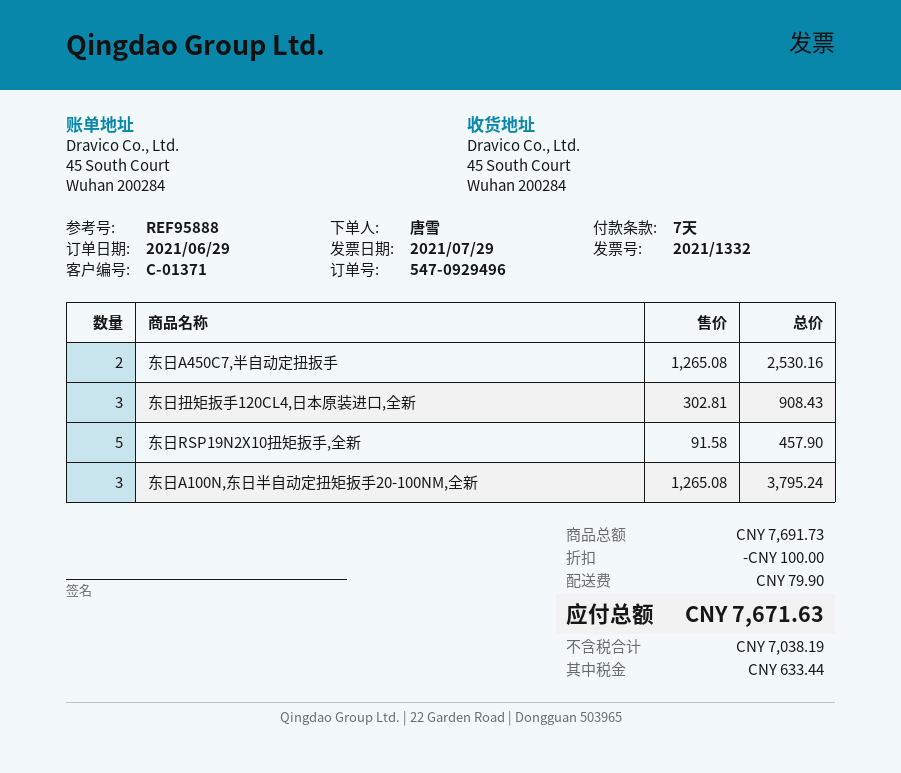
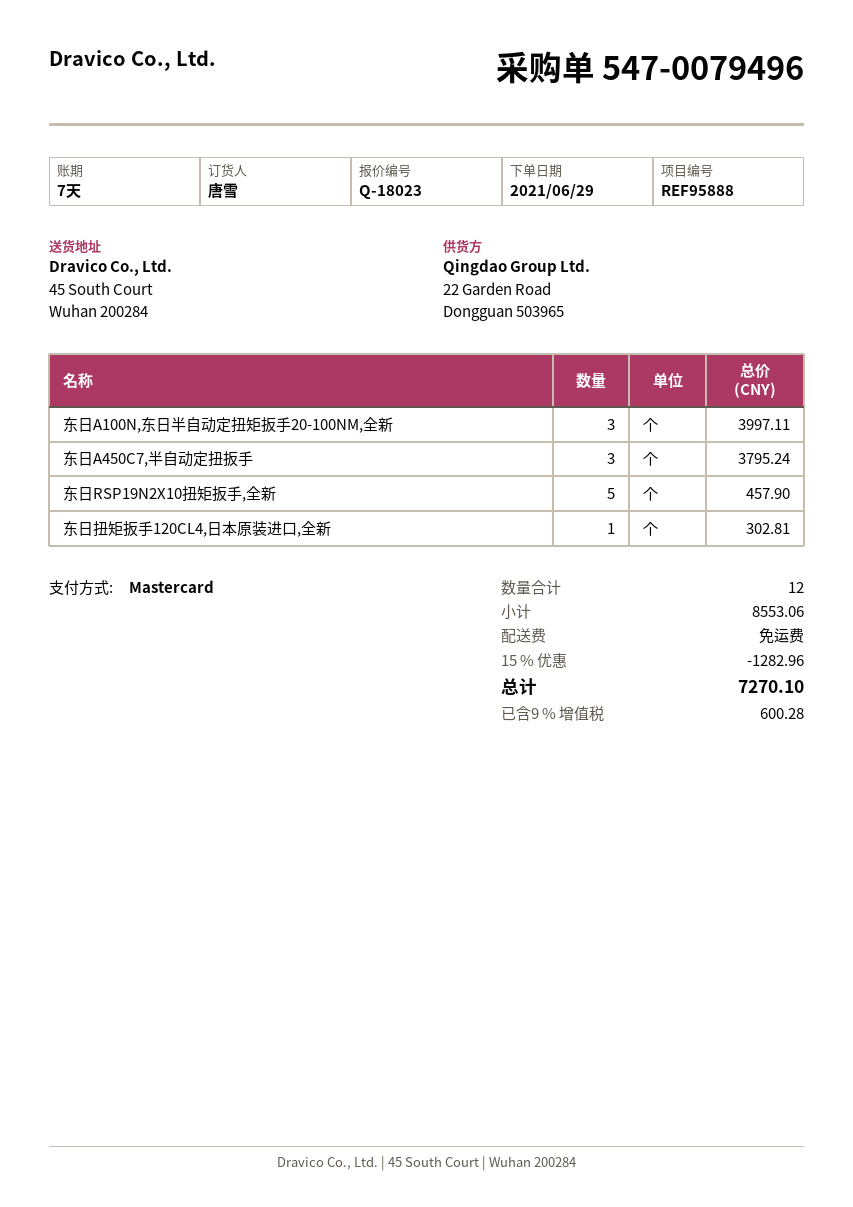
order number: 547-0929496 -> 547-0079496
东日A450C7,半自动定扭扳手: 2 for 2530.16 -> 3 for 3795.24
东日扭矩扳手120CL4,日本原装进口,全新: 3 for 908.43 -> 1 for 302.81
东日A100N,东日半自动定扭矩扳手20-100NM,全新: 3 for 3795.24 -> 3 for 3997.11
subtotal: 7691.73 -> 8553.06
discount: 100.00 -> 1282.96
shipping: 79.90 -> 0.00
tax: 633.44 -> 600.28
total: 7671.63 -> 7270.10

